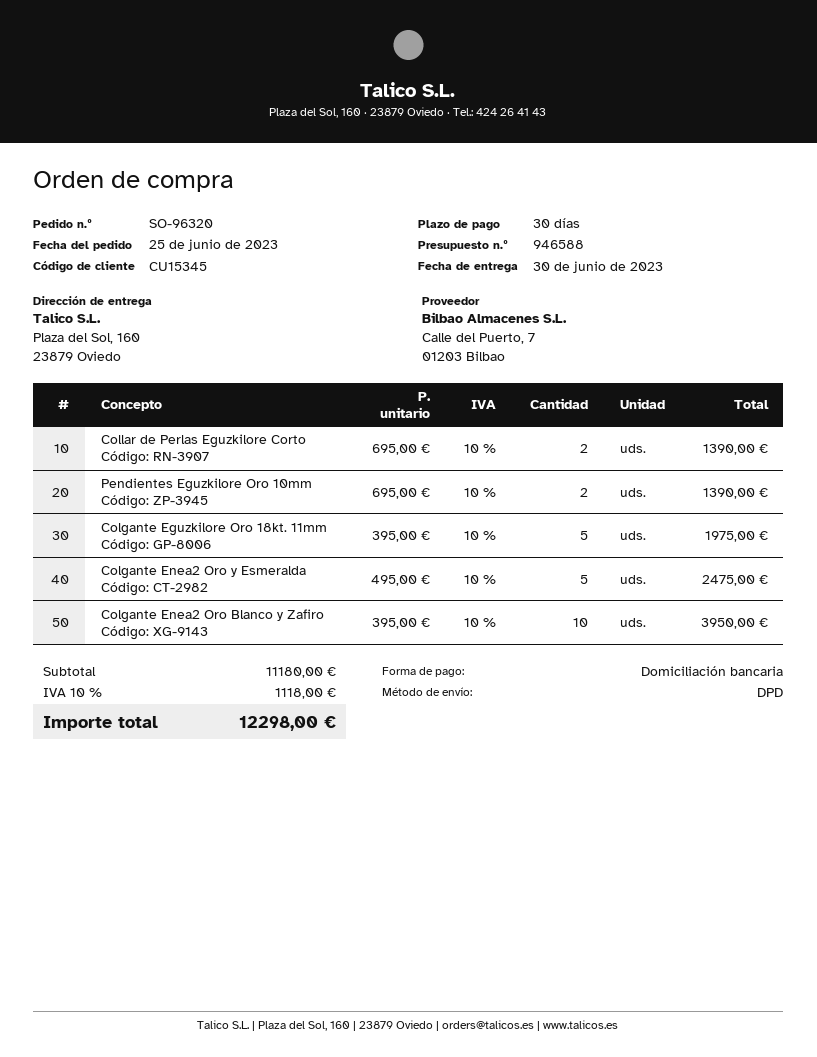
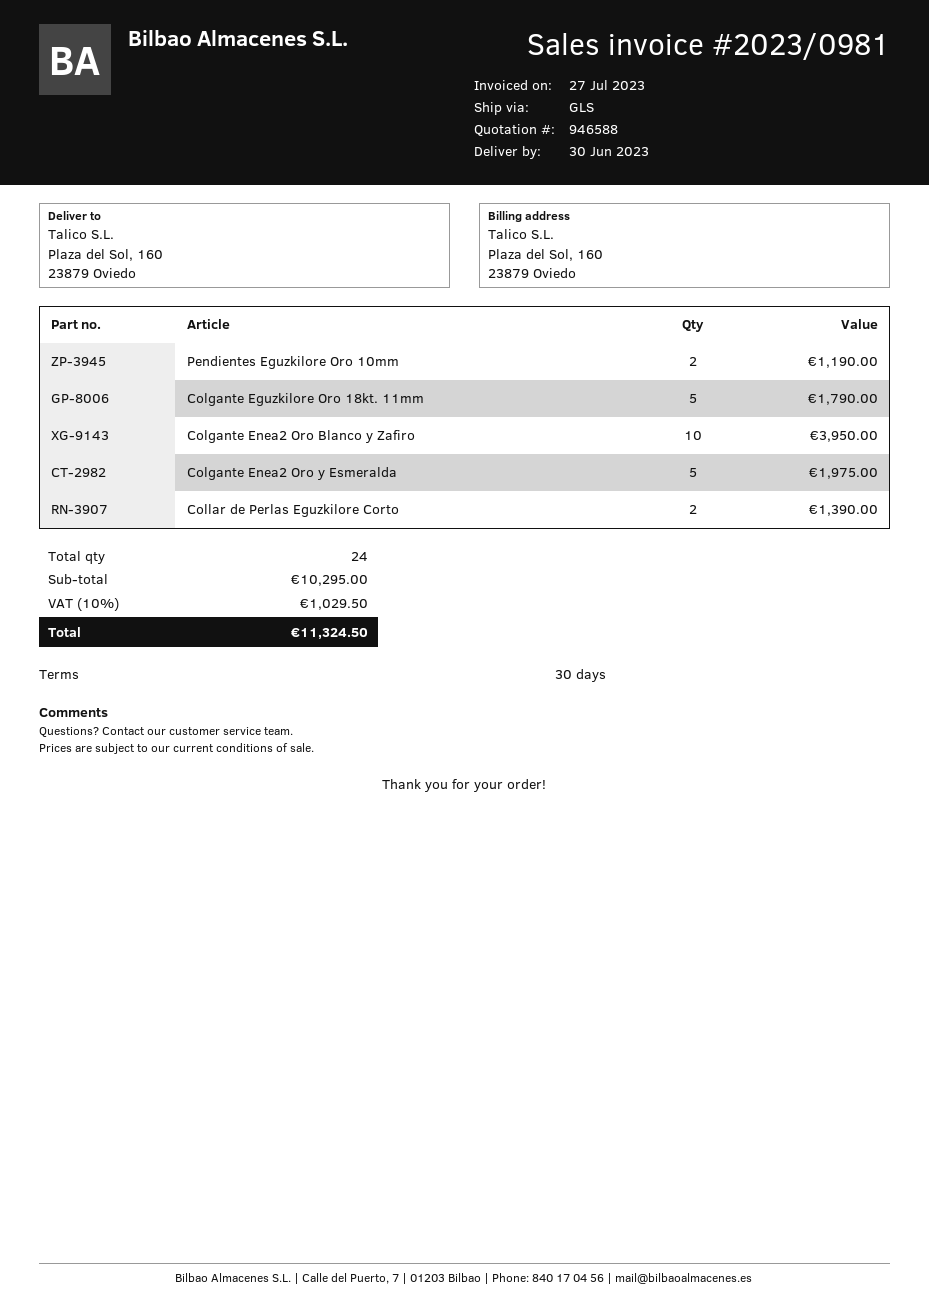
shipping method: DPD -> GLS
Pendientes Eguzkilore Oro 10mm: 2 for 1390.00 -> 2 for 1190.00
Colgante Eguzkilore Oro 18kt. 11mm: 5 for 1975.00 -> 5 for 1790.00
Colgante Enea2 Oro y Esmeralda: 5 for 2475.00 -> 5 for 1975.00
subtotal: 11180.00 -> 10295.00
tax: 10% = 1118.00 -> 10% = 1029.50
total: 12298.00 -> 11324.50

